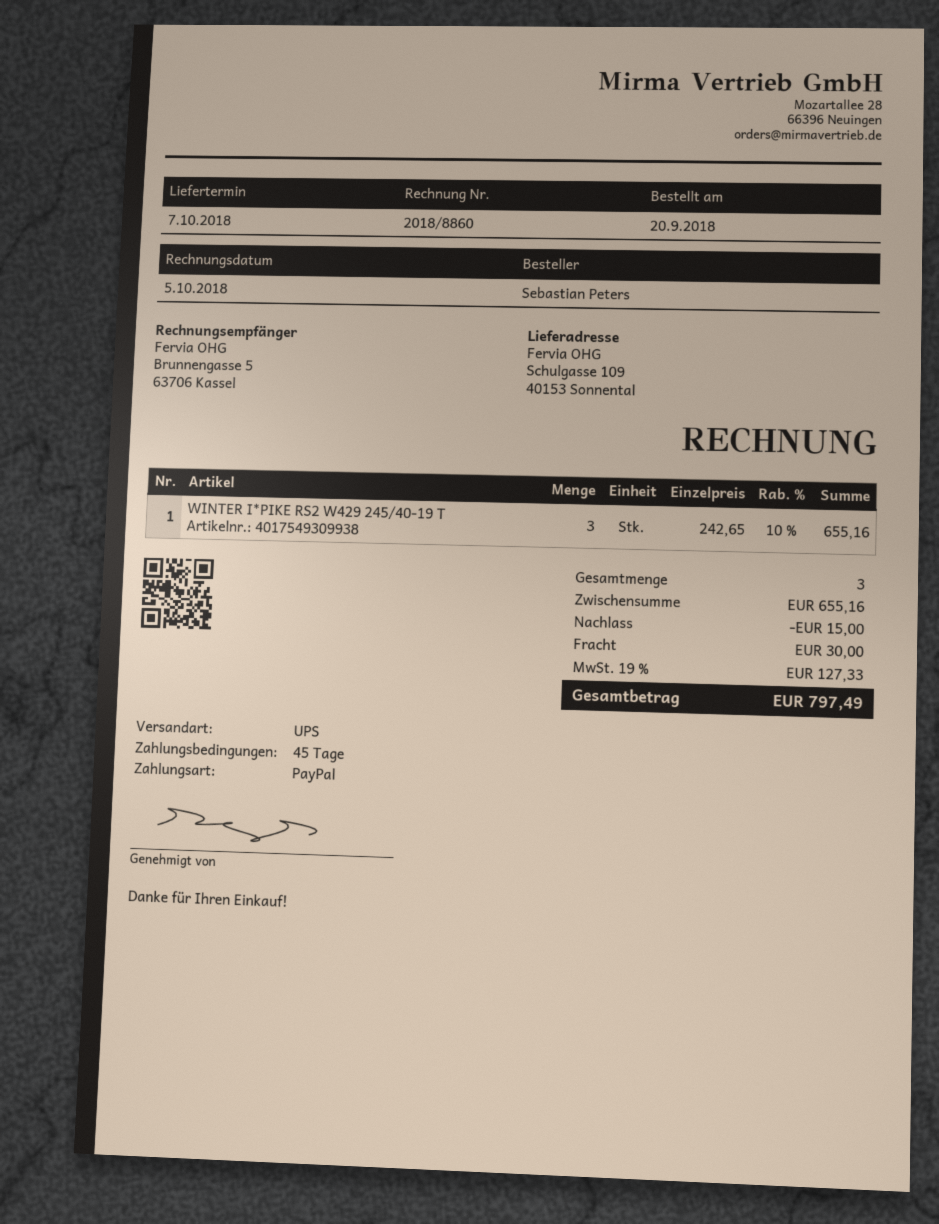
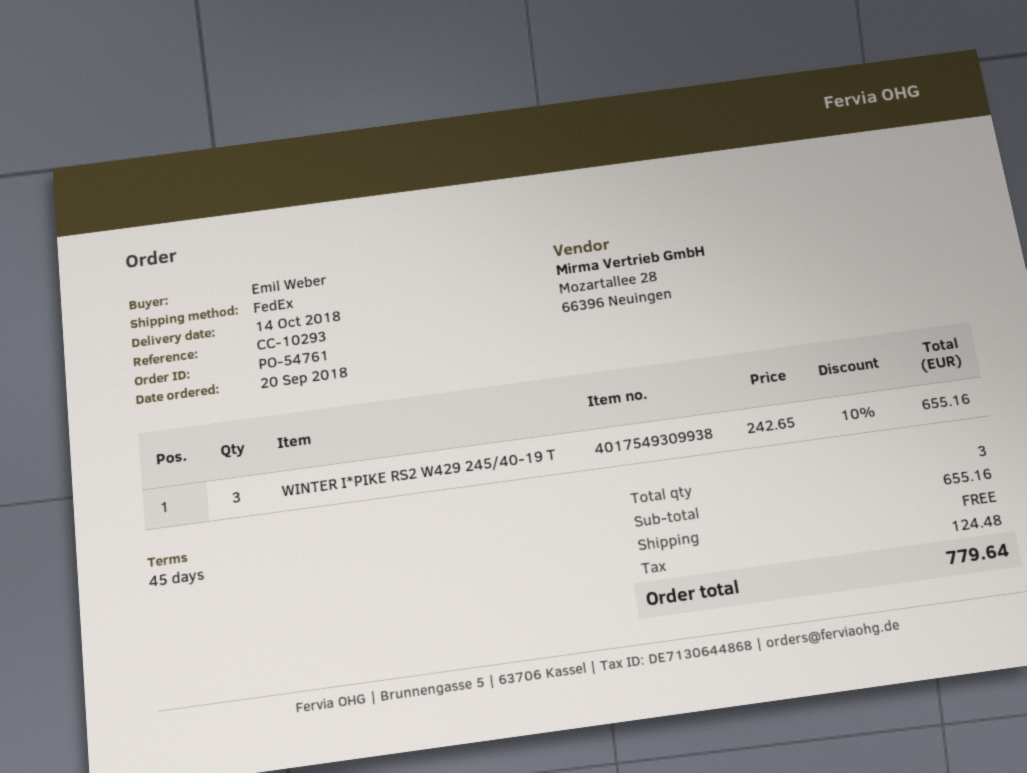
delivery date: 2018-10-07 -> 2018-10-14
ordered by: Sebastian Peters -> Emil Weber
shipping method: UPS -> FedEx
discount: 15.00 -> none
shipping: 30.00 -> 0.00
tax: 127.33 -> 124.48
total: 797.49 -> 779.64

